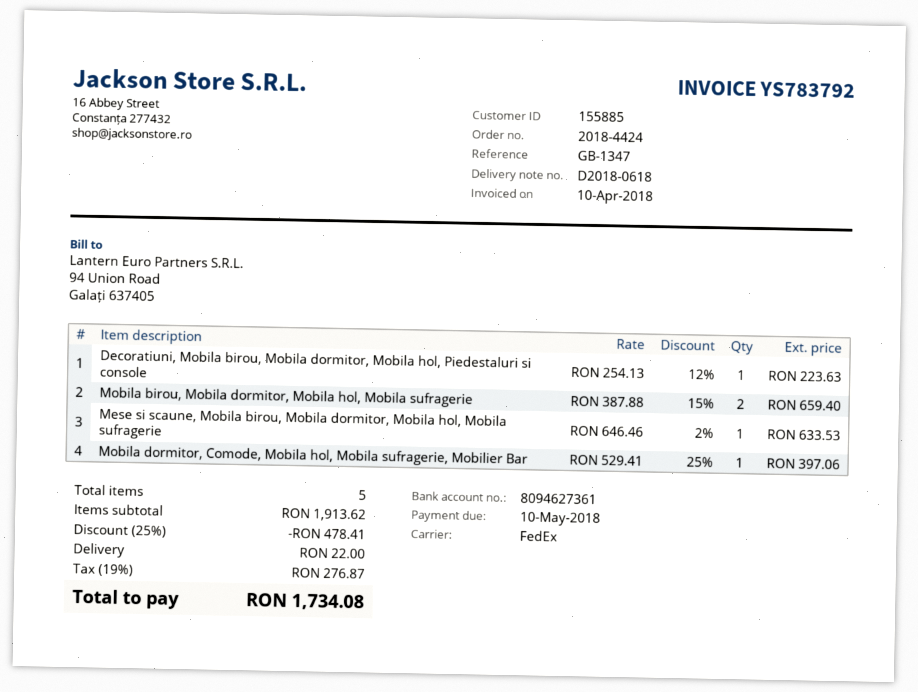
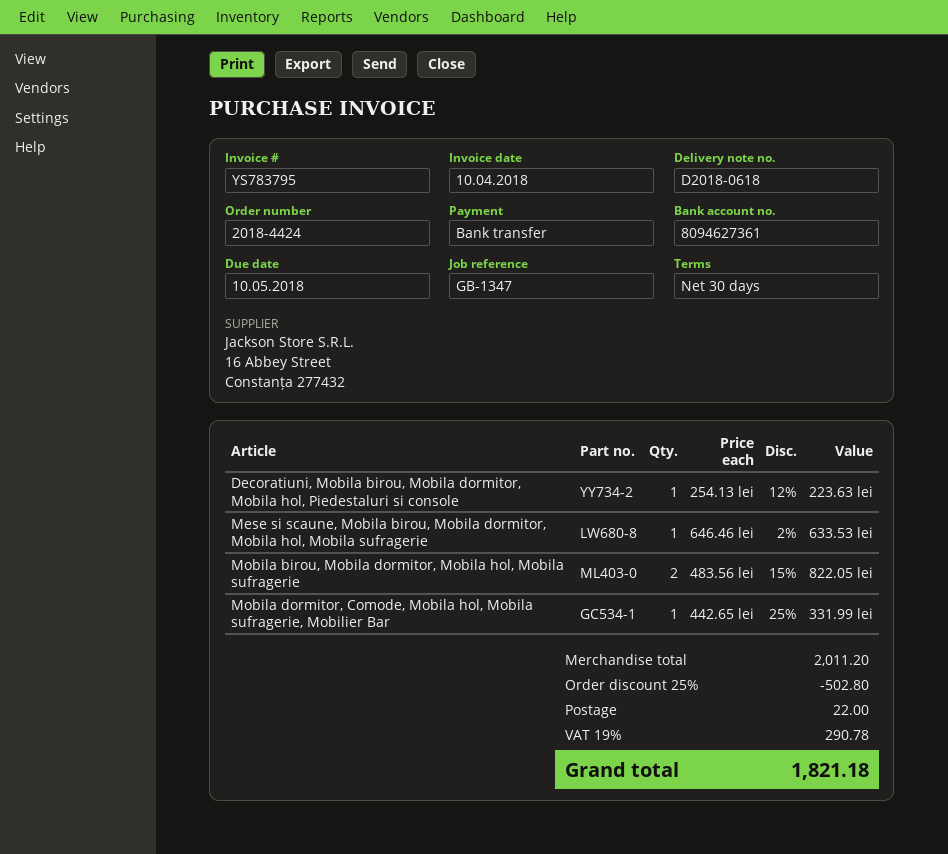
invoice number: YS783792 -> YS783795
Mobila birou, Mobila dormitor, Mobila hol, Mobila sufragerie: 2 x 387.88 - 15% = 659.40 -> 2 x 483.56 - 15% = 822.05
Mobila dormitor, Comode, Mobila hol, Mobila sufragerie, Mobilier Bar: 1 x 529.41 - 25% = 397.06 -> 1 x 442.65 - 25% = 331.99
subtotal: 1913.62 -> 2011.20
discount: 25% = 478.41 -> 25% = 502.80
tax: 19% = 276.87 -> 19% = 290.78
total: 1734.08 -> 1821.18

